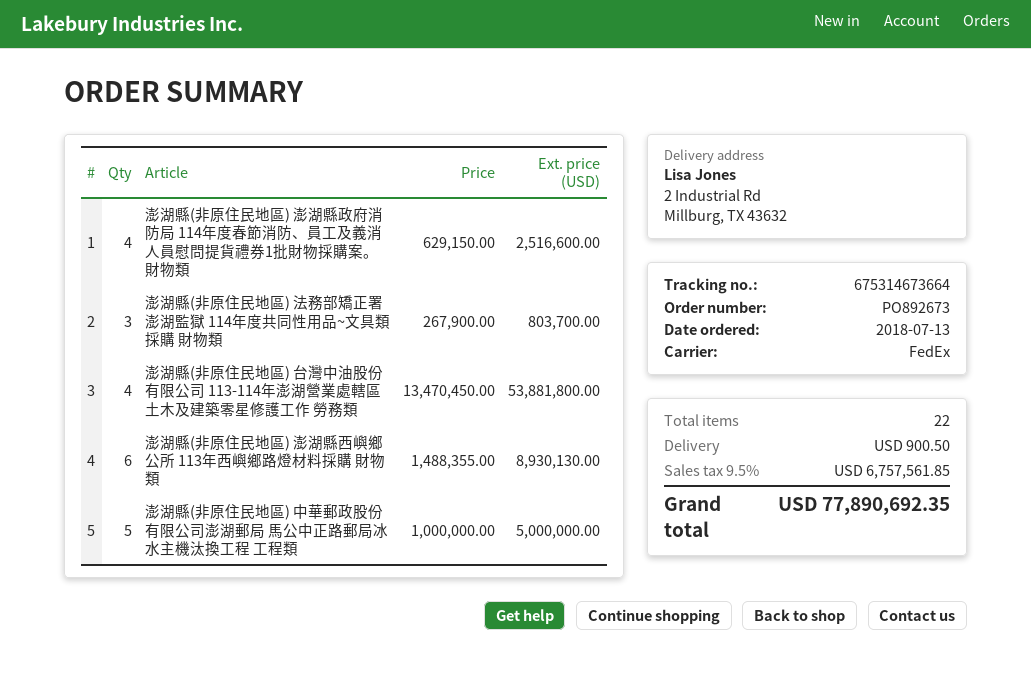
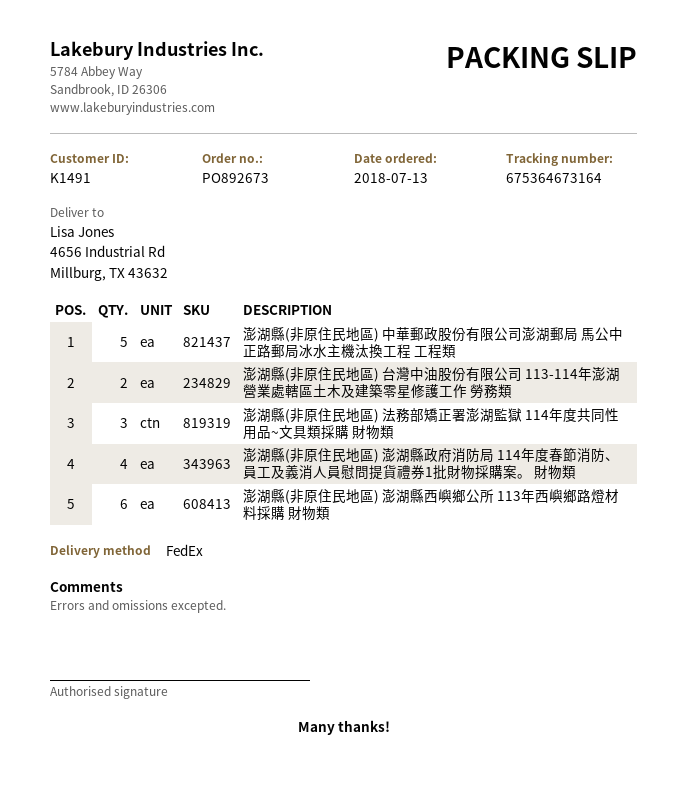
tracking number: 675314673664 -> 675364673164
ship to: 2 Industrial Rd, Millburg, TX 43632 -> 4656 Industrial Rd, Millburg, TX 43632
澎湖縣(非原住民地區) 台灣中油股份有限公司 113-114年澎湖營業處轄區土木及建築零星修護工作 勞務類: 4 -> 2

